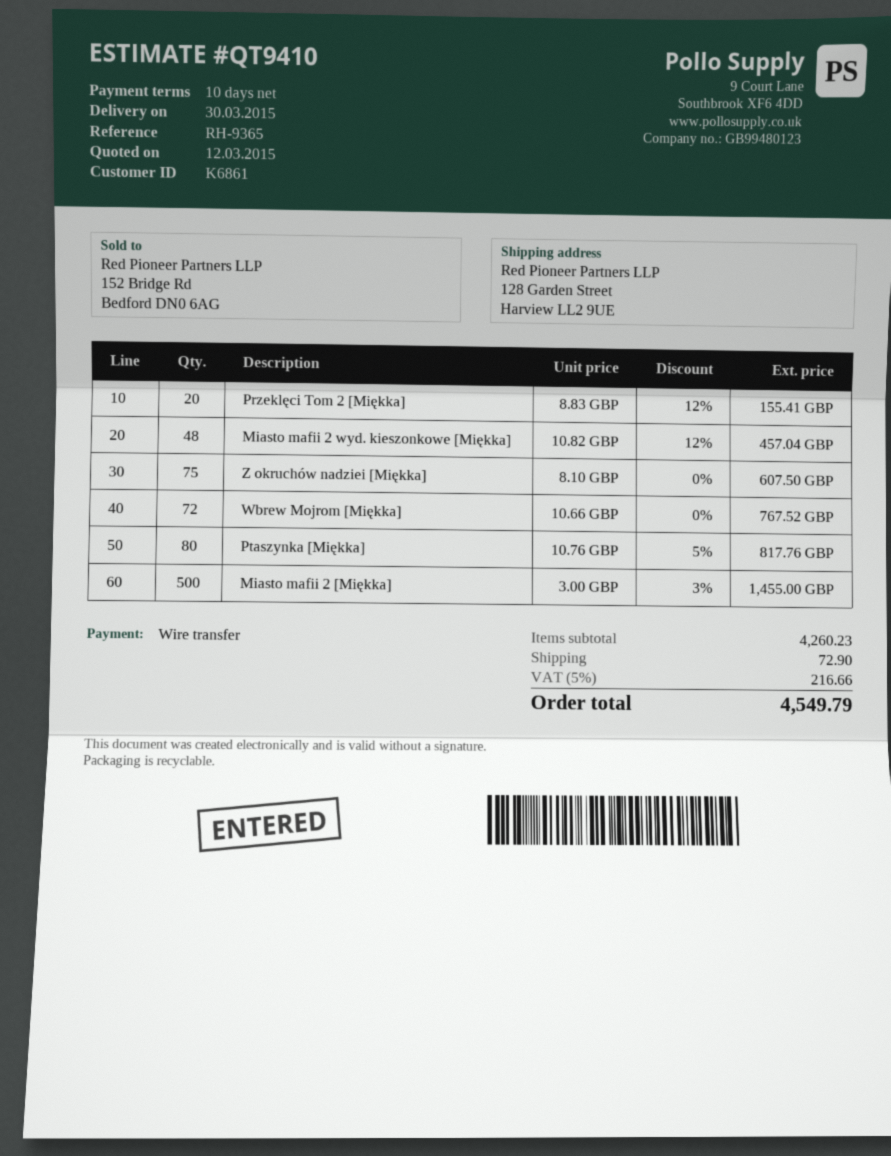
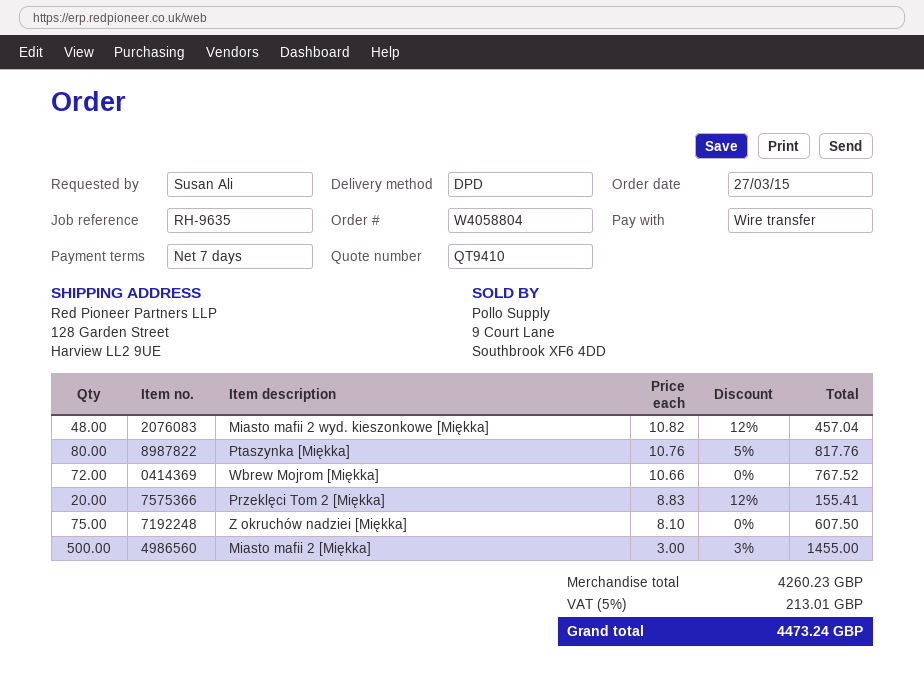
payment terms: 10 days -> 7 days
reference: RH-9365 -> RH-9635
shipping: 72.90 -> none
tax: 5% = 216.66 -> 5% = 213.01
total: 4549.79 -> 4473.24

